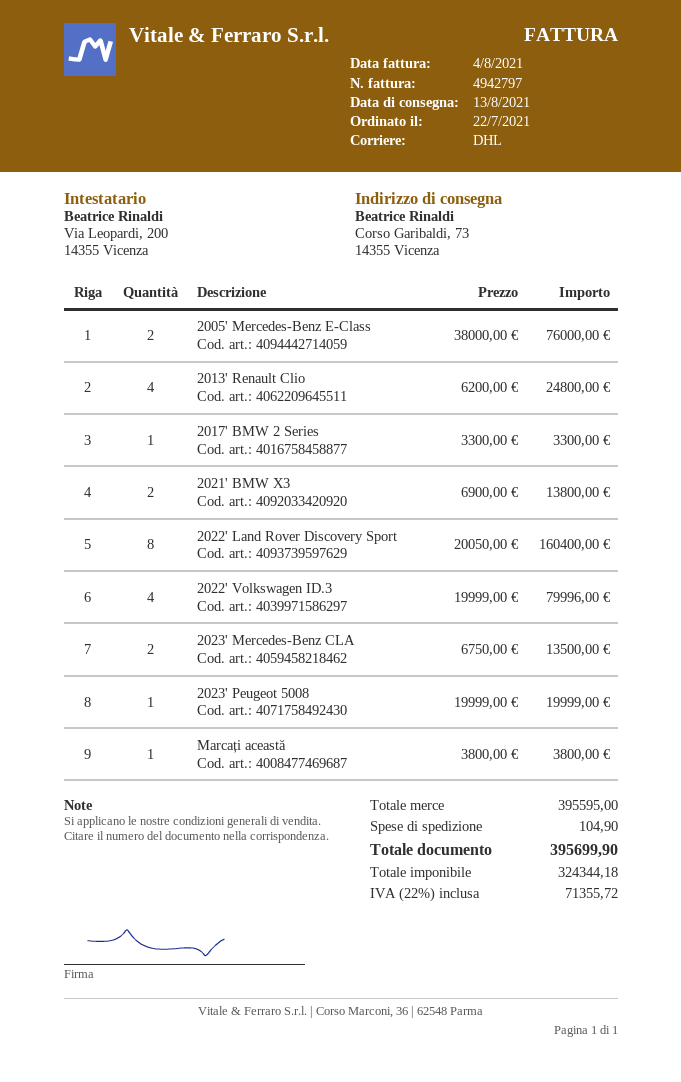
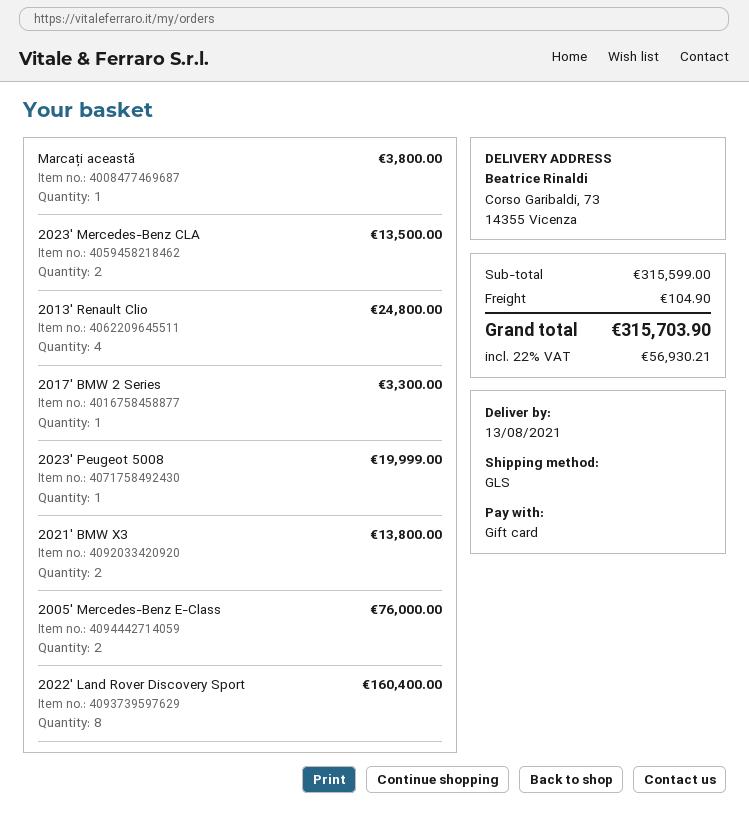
shipping method: DHL -> GLS
2022' Volkswagen ID.3: 4 for 79996.00 -> none
subtotal: 395595.00 -> 315599.00
tax: 22% = 71355.72 -> 22% = 56930.21
total: 395699.90 -> 315703.90

